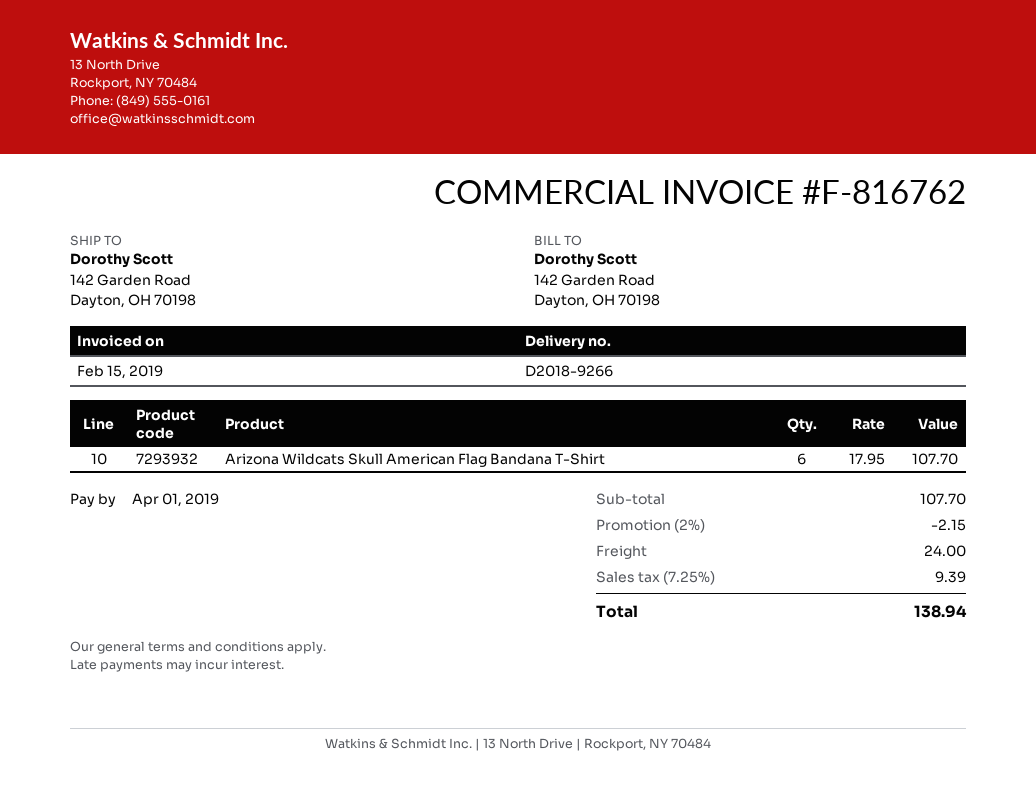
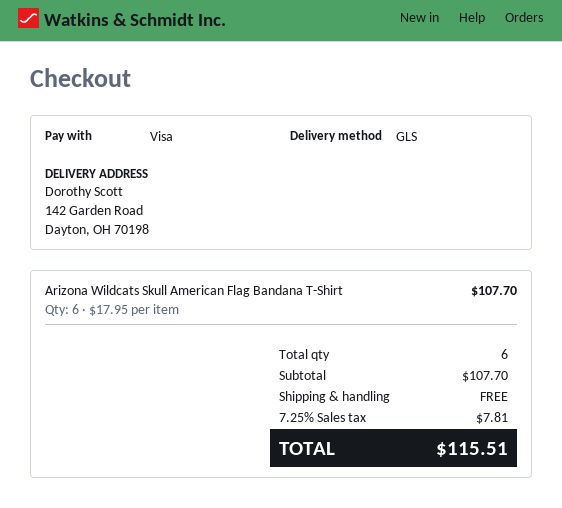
discount: 2% = 2.15 -> none
shipping: 24.00 -> 0.00
tax: 7.25% = 9.39 -> 7.25% = 7.81
total: 138.94 -> 115.51

